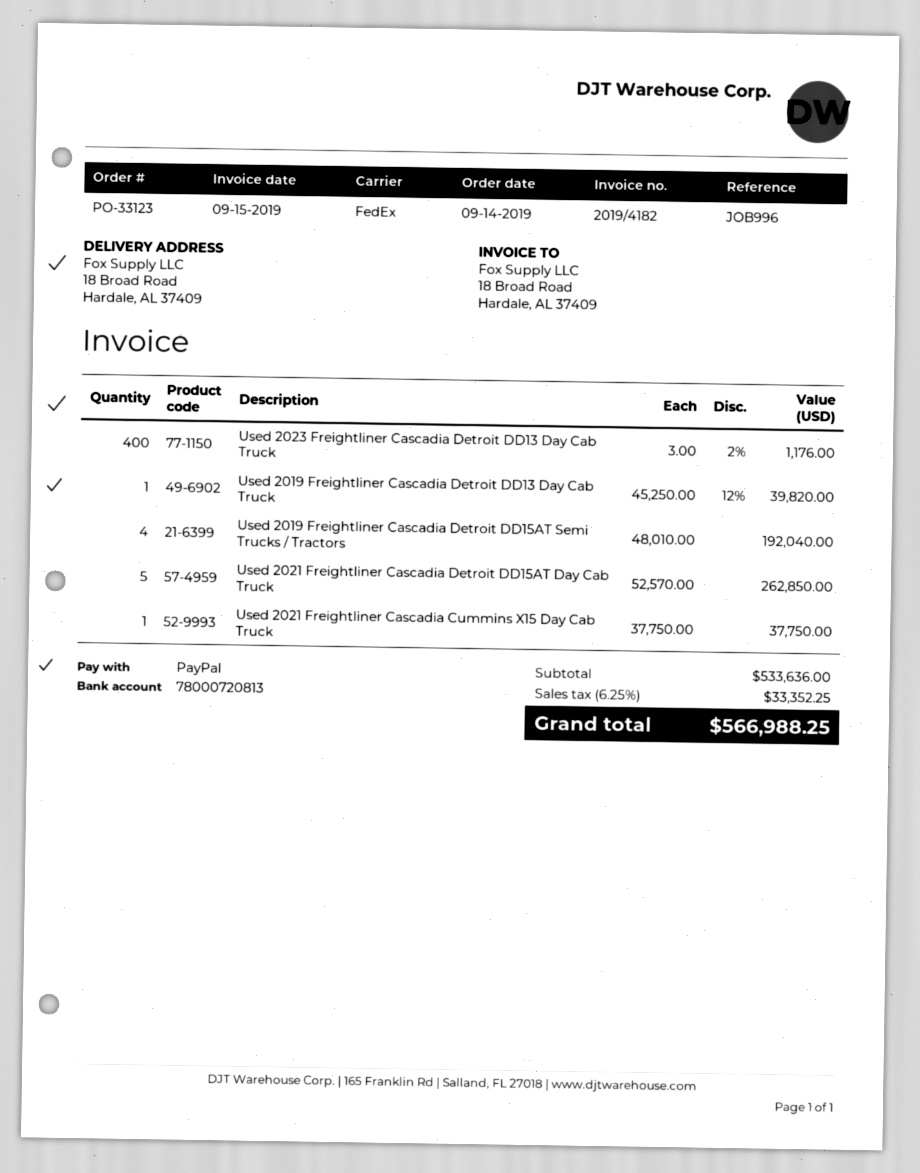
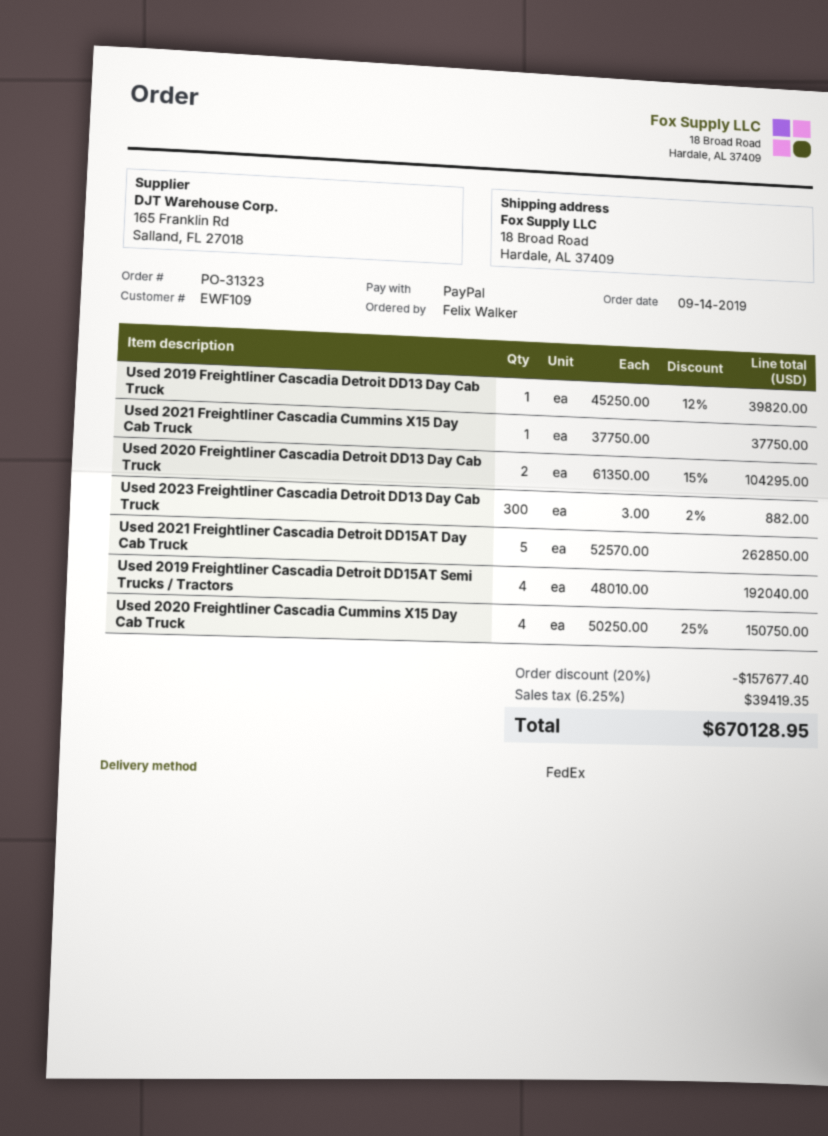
order number: PO-33123 -> PO-31323
Used 2023 Freightliner Cascadia Detroit DD13 Day Cab Truck: 400 x 3.00 - 2% = 1176.00 -> 300 x 3.00 - 2% = 882.00
Used 2020 Freightliner Cascadia Detroit DD13 Day Cab Truck: none -> 2 x 61350.00 - 15% = 104295.00
Used 2020 Freightliner Cascadia Cummins X15 Day Cab Truck: none -> 4 x 50250.00 - 25% = 150750.00
discount: none -> 20% = 157677.40
tax: 6.25% = 33352.25 -> 6.25% = 39419.35
total: 566988.25 -> 670128.95

